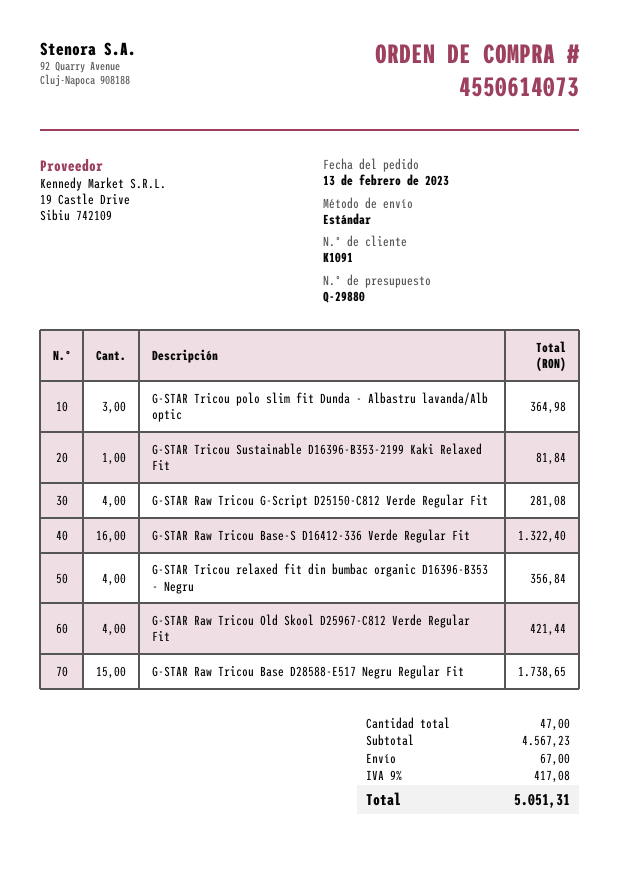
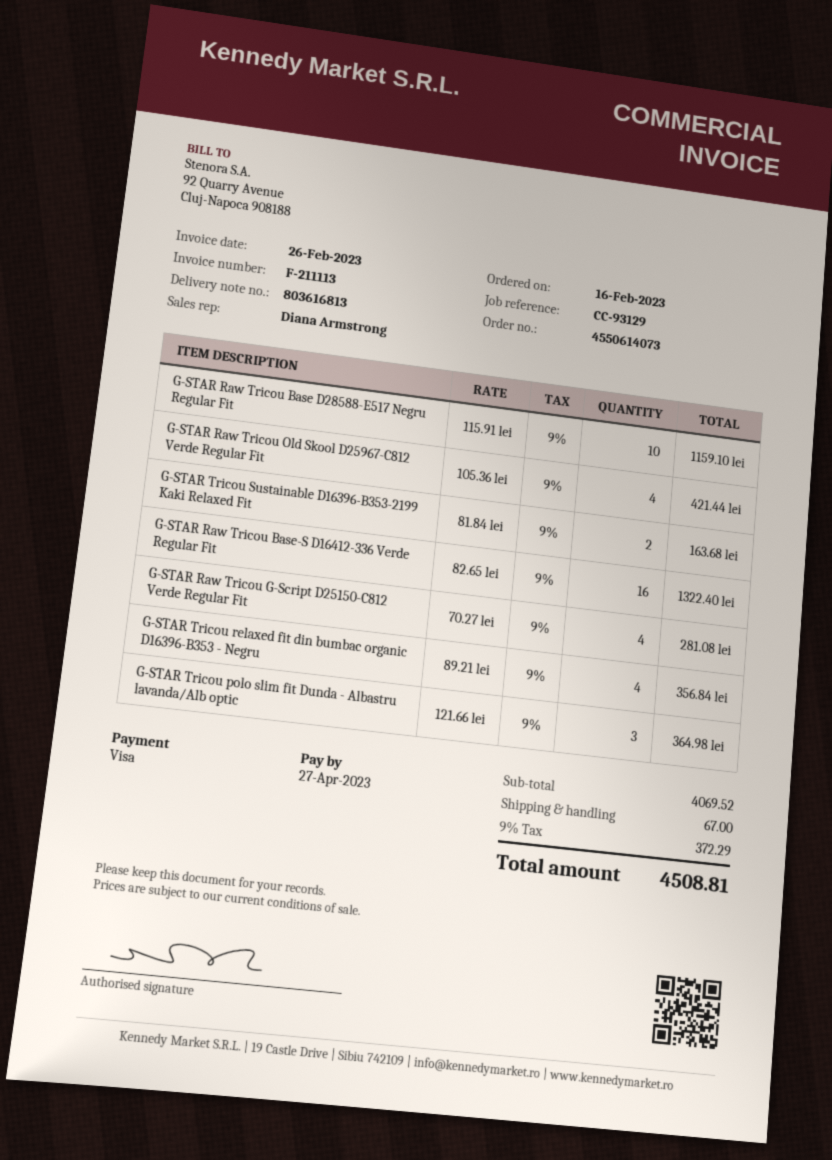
order date: 2023-02-13 -> 2023-02-16
G-STAR Tricou Sustainable D16396-B353-2199 Kaki Relaxed Fit: 1 for 81.84 -> 2 for 163.68
G-STAR Raw Tricou Base D28588-E517 Negru Regular Fit: 15 for 1738.65 -> 10 for 1159.10
subtotal: 4567.23 -> 4069.52
tax: 9% = 417.08 -> 9% = 372.29
total: 5051.31 -> 4508.81

